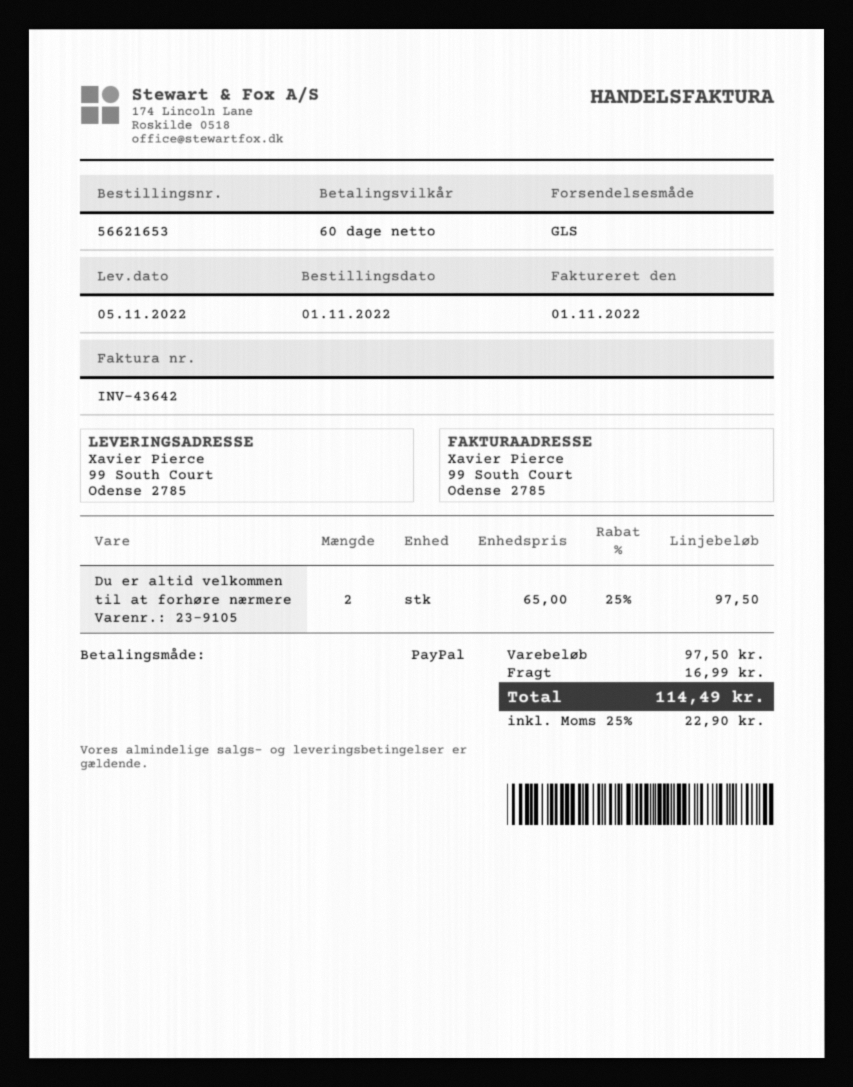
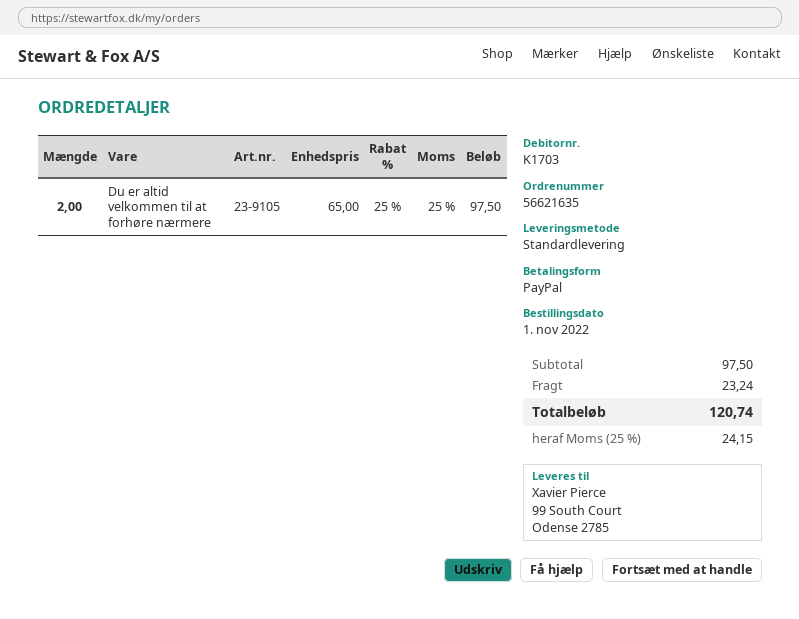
order number: 56621653 -> 56621635
shipping method: GLS -> standard
shipping: 16.99 -> 23.24
tax: 25% = 22.90 -> 25% = 24.15
total: 114.49 -> 120.74

